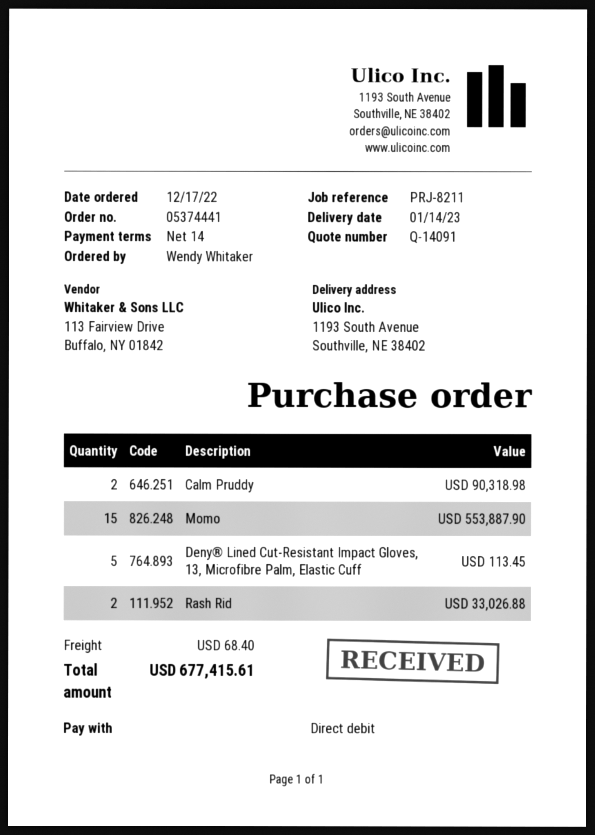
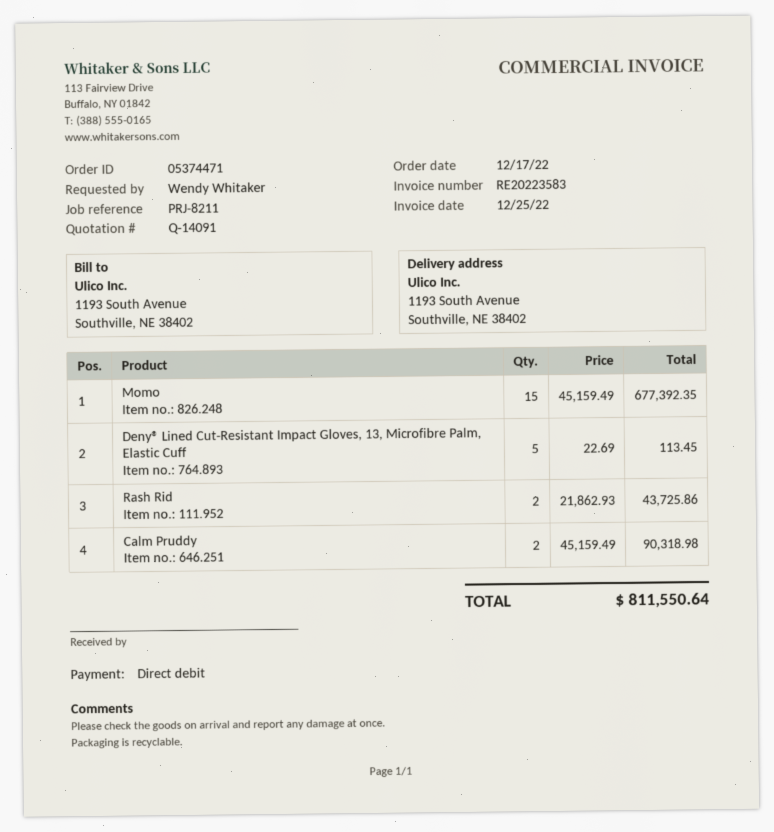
order number: 05374441 -> 05374471
Momo: 15 for 553887.90 -> 15 for 677392.35
Rash Rid: 2 for 33026.88 -> 2 for 43725.86
shipping: 68.40 -> none
total: 677415.61 -> 811550.64

